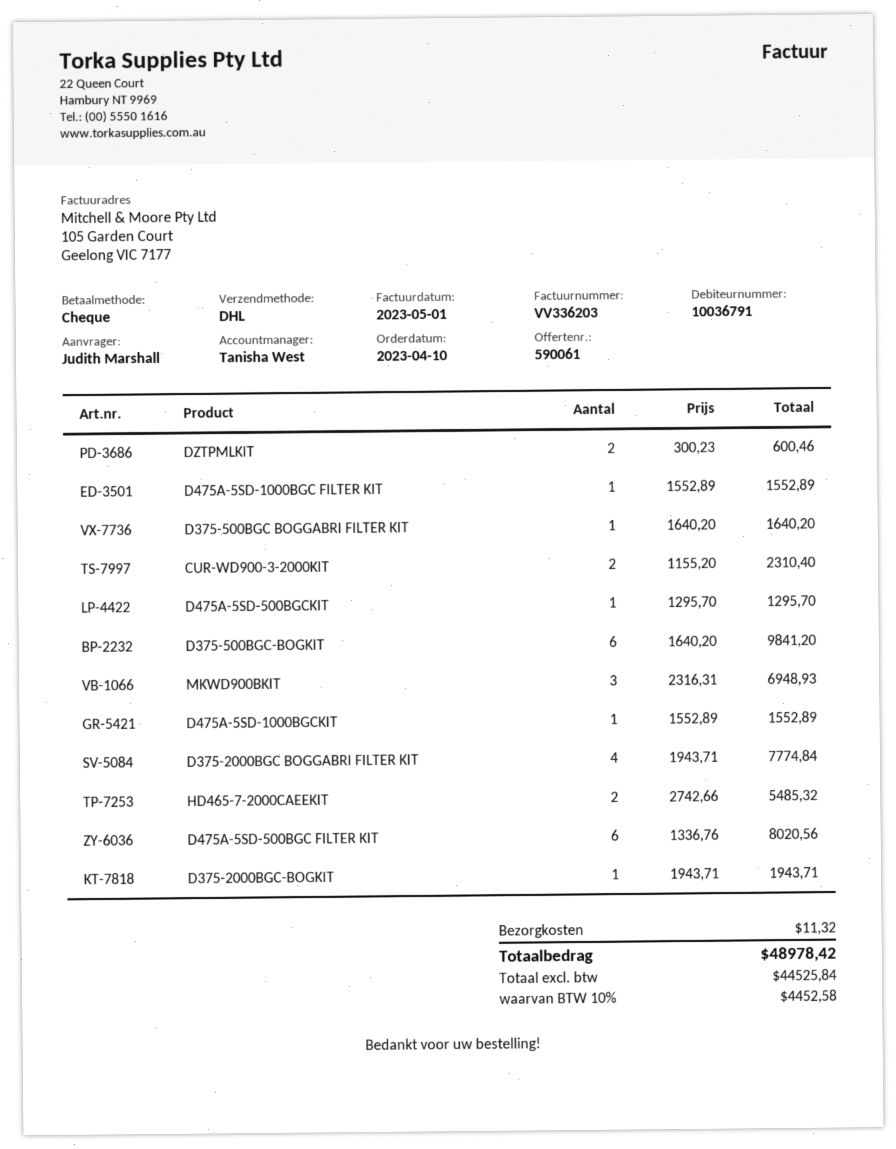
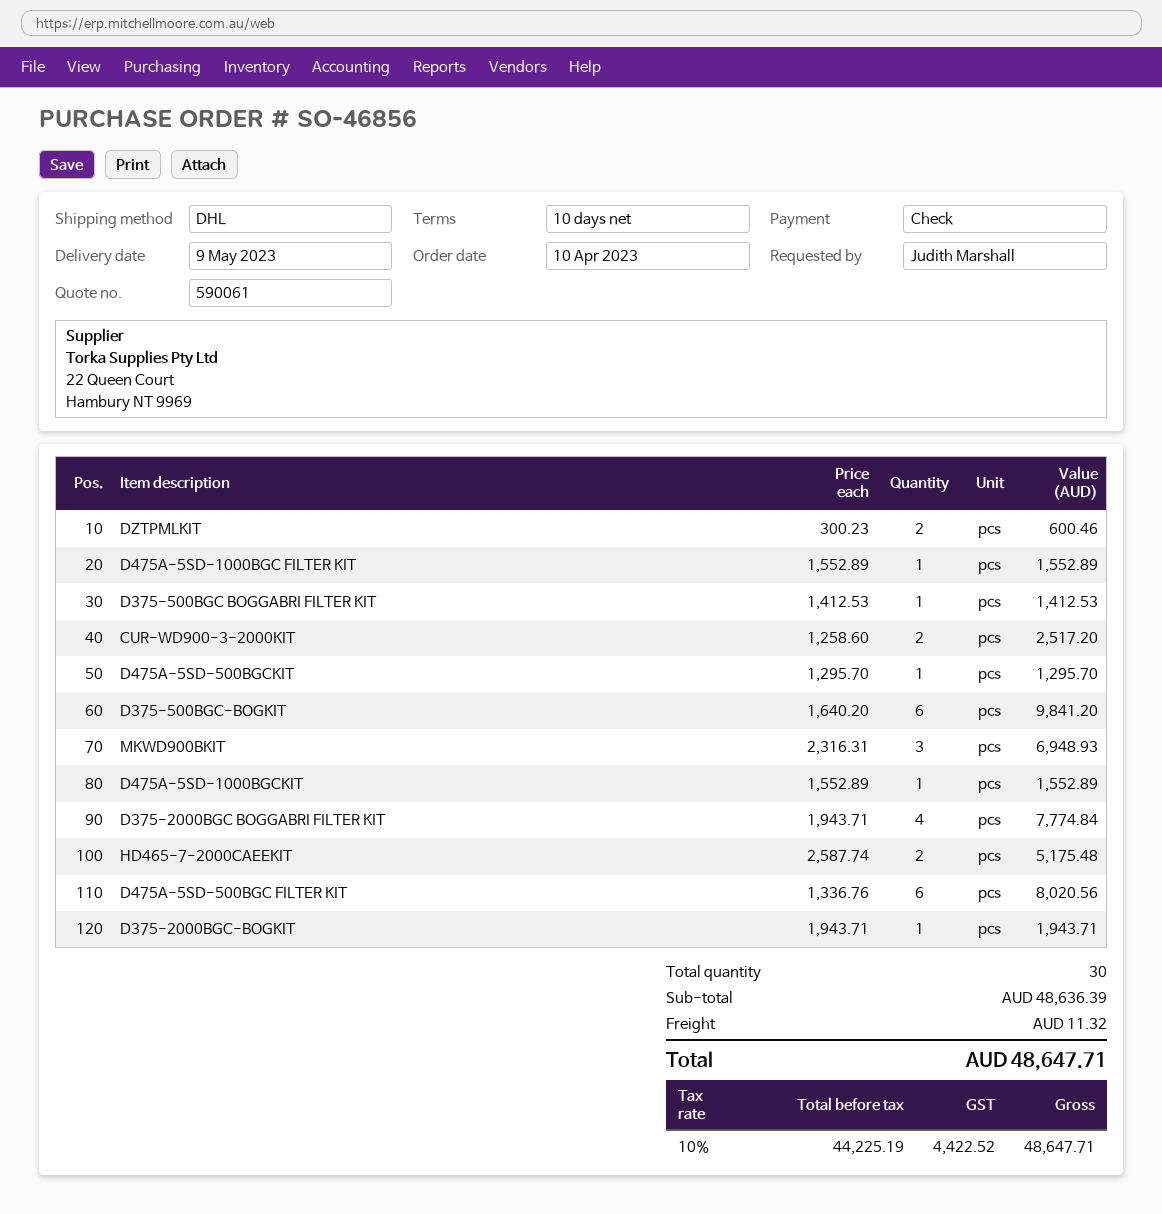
D375-500BGC BOGGABRI FILTER KIT: 1 x 1640.20 = 1640.20 -> 1 x 1412.53 = 1412.53
CUR-WD900-3-2000KIT: 2 x 1155.20 = 2310.40 -> 2 x 1258.60 = 2517.20
HD465-7-2000CAEEKIT: 2 x 2742.66 = 5485.32 -> 2 x 2587.74 = 5175.48
net: 44525.84 -> 44225.19
tax: 10% = 4452.58 -> 10% = 4422.52
total: 48978.42 -> 48647.71

